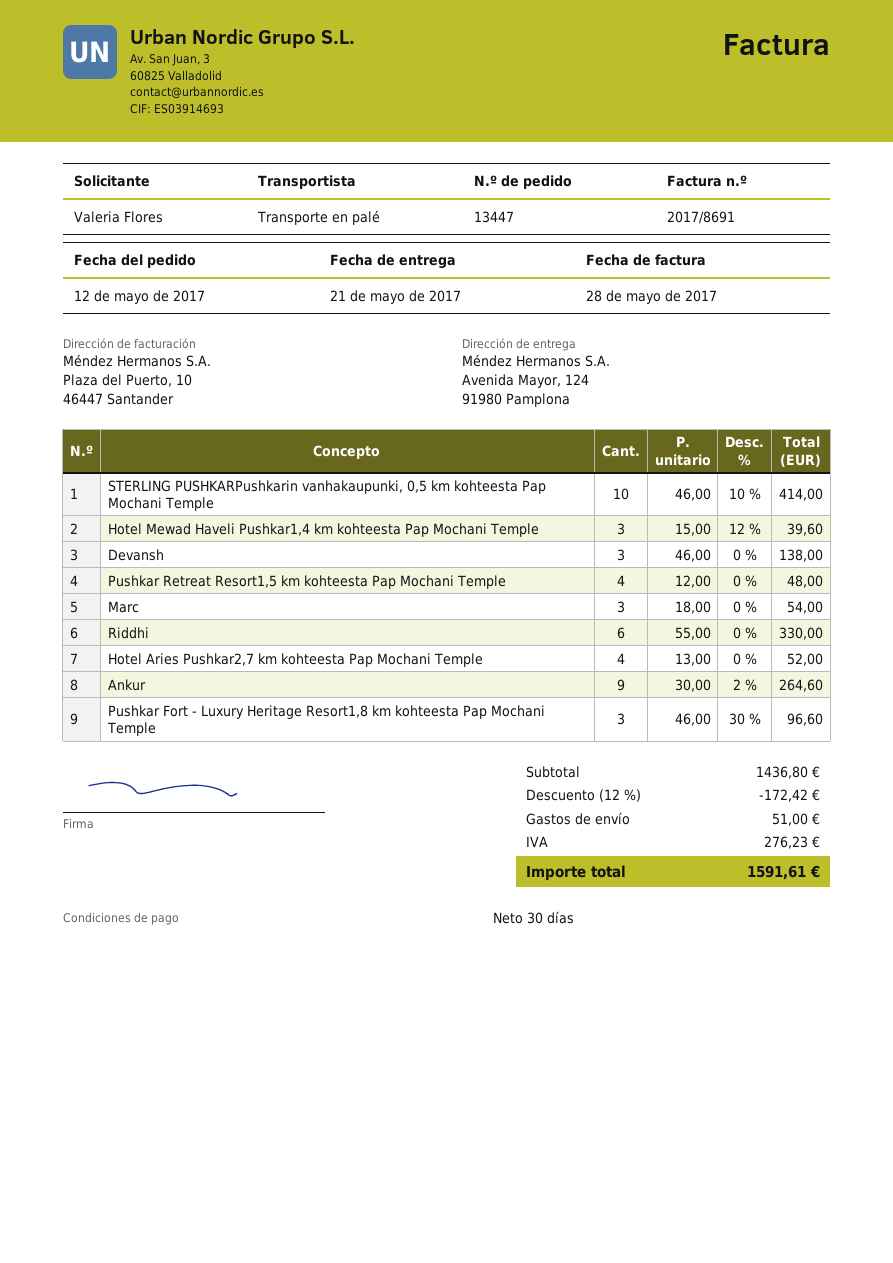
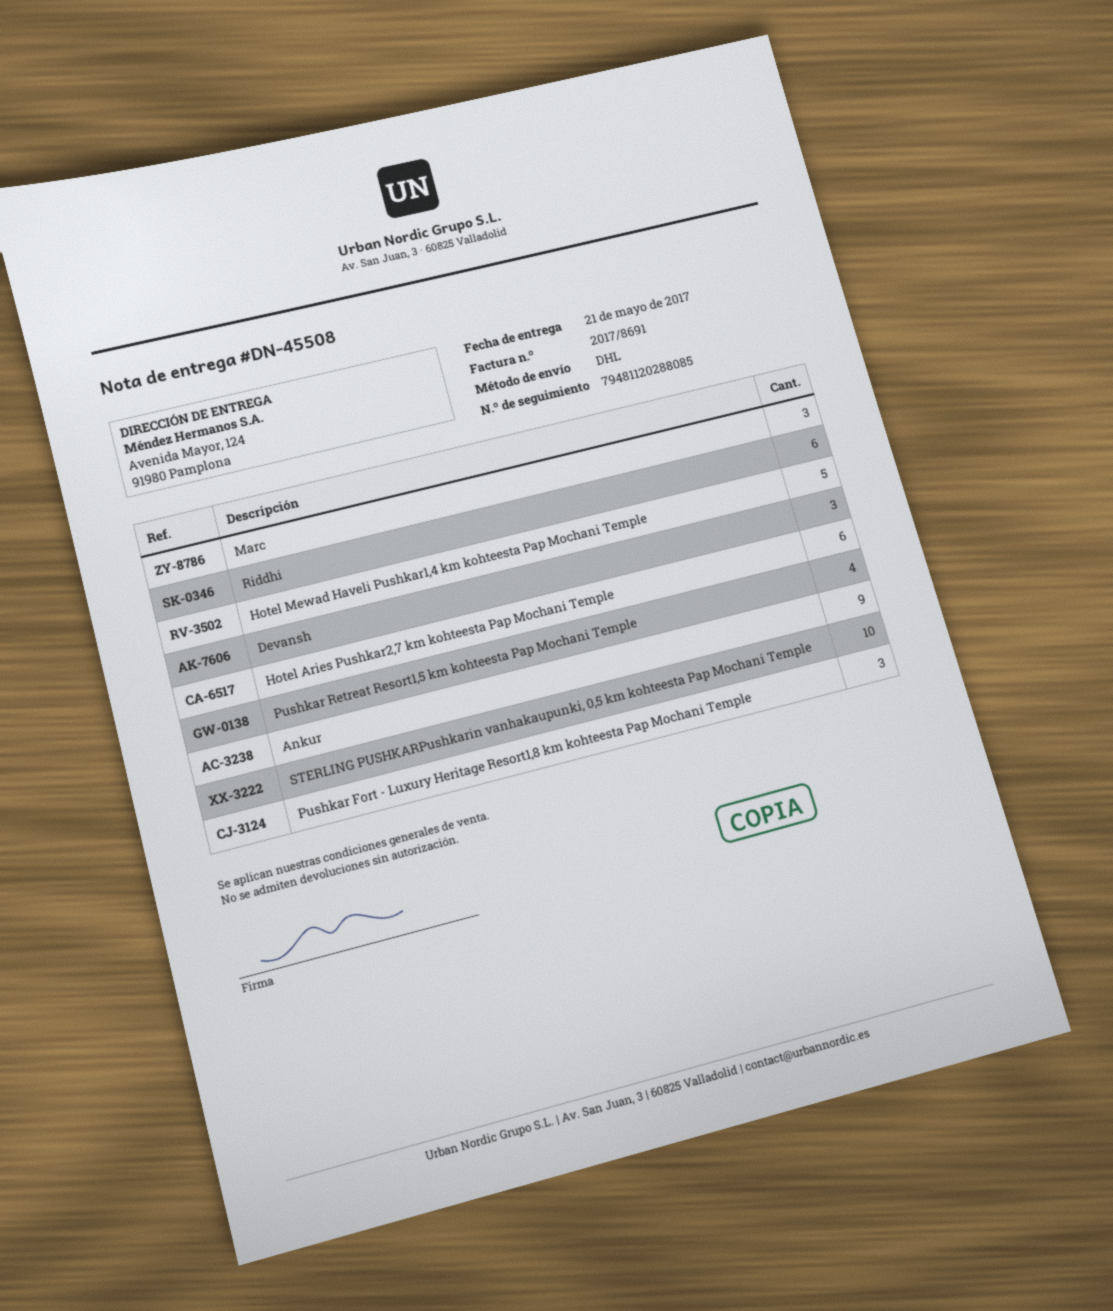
shipping method: pallet freight -> DHL
Hotel Mewad Haveli Pushkar1,4 km kohteesta Pap Mochani Temple: 3 -> 5
Hotel Aries Pushkar2,7 km kohteesta Pap Mochani Temple: 4 -> 6

